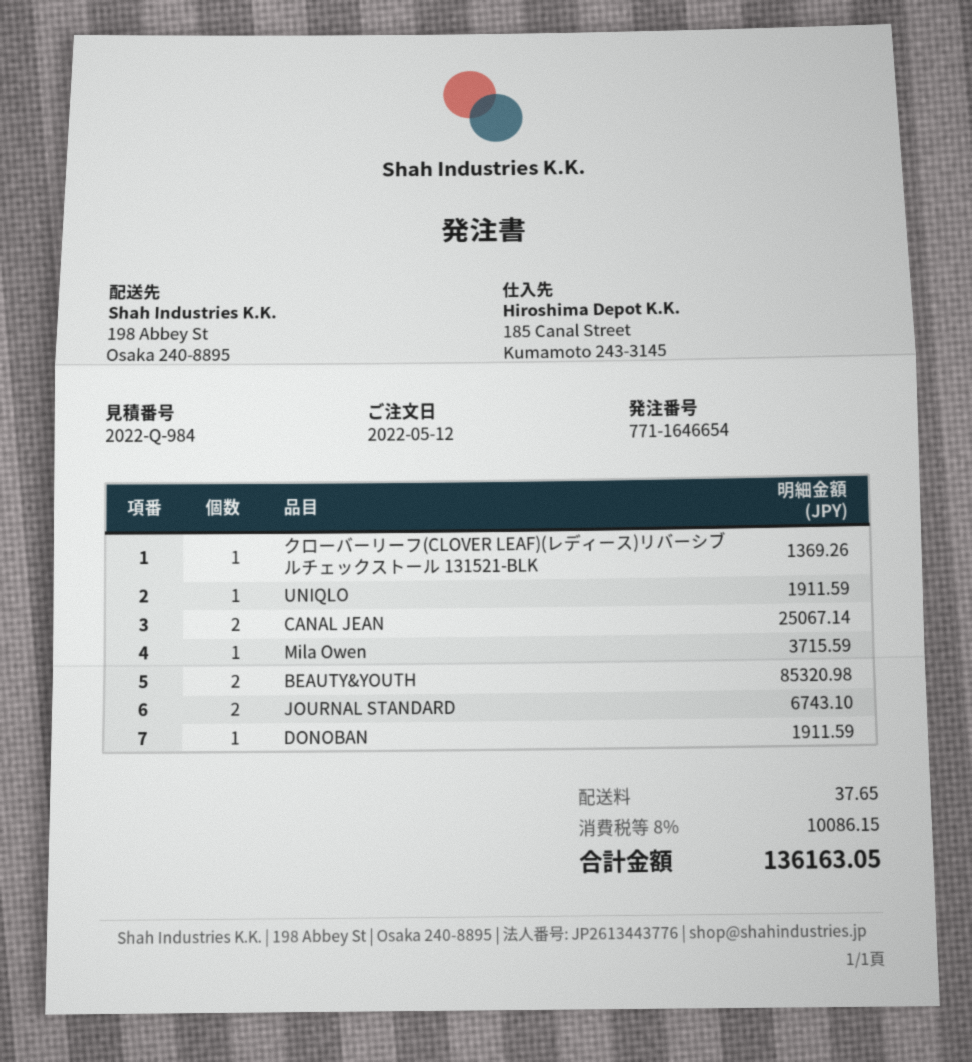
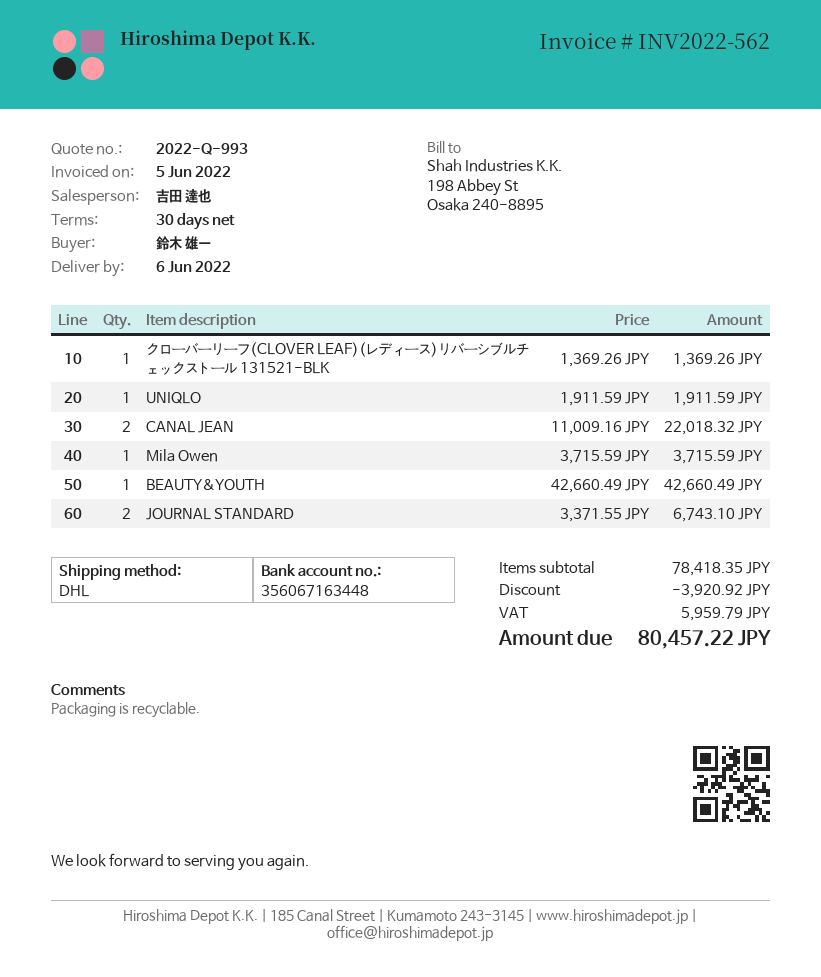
quote number: 2022-Q-984 -> 2022-Q-993
CANAL JEAN: 2 for 25067.14 -> 2 for 22018.32
BEAUTY&YOUTH: 2 for 85320.98 -> 1 for 42660.49
DONOBAN: 1 for 1911.59 -> none
discount: none -> 3920.92
shipping: 37.65 -> none
tax: 10086.15 -> 5959.79
total: 136163.05 -> 80457.22

